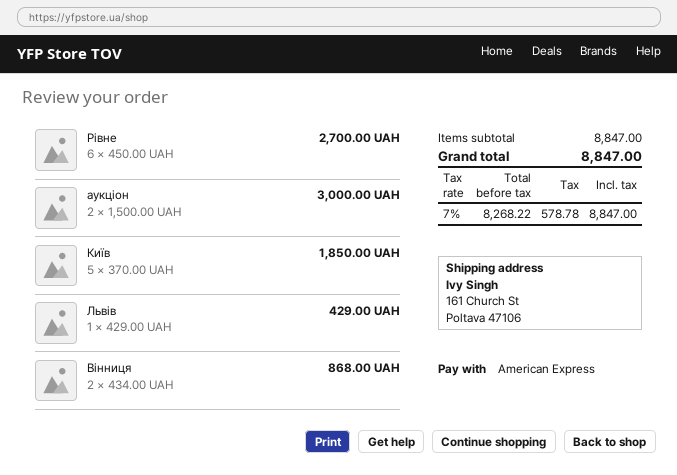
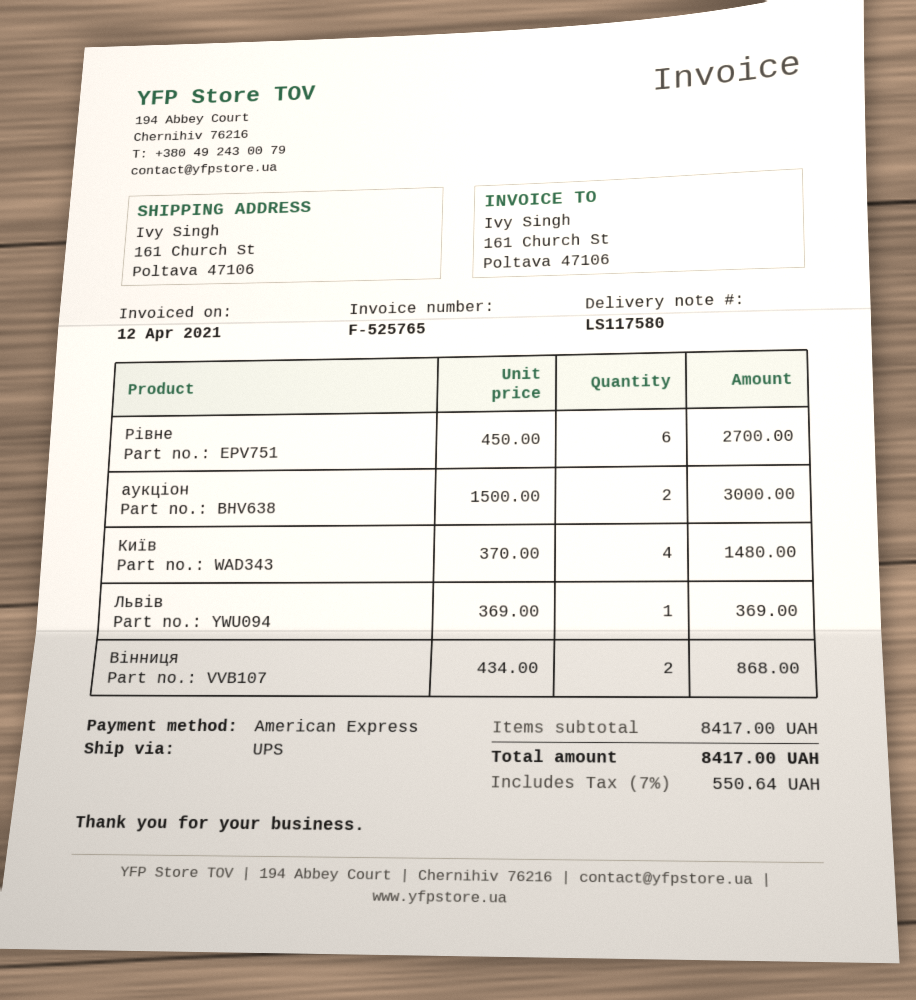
Київ: 5 x 370.00 = 1850.00 -> 4 x 370.00 = 1480.00
Львів: 1 x 429.00 = 429.00 -> 1 x 369.00 = 369.00
subtotal: 8847.00 -> 8417.00
tax: 7% = 578.78 -> 7% = 550.64
total: 8847.00 -> 8417.00

